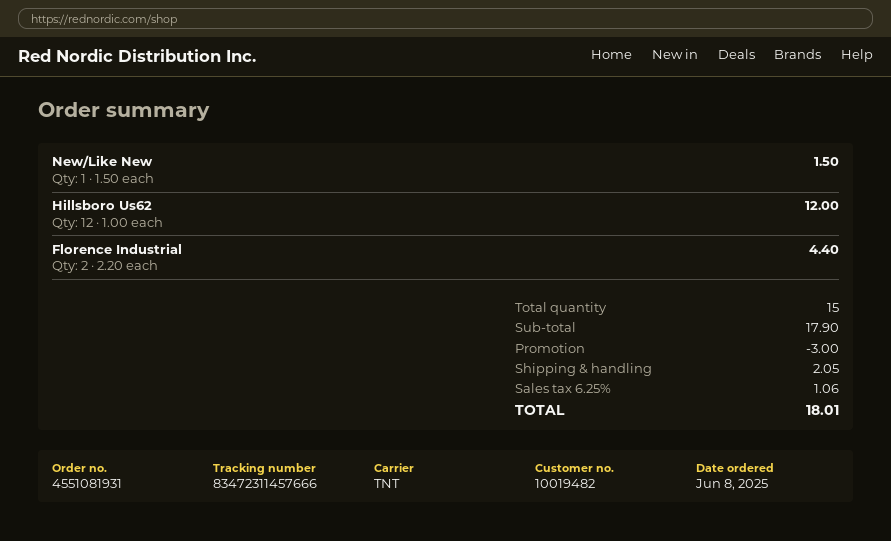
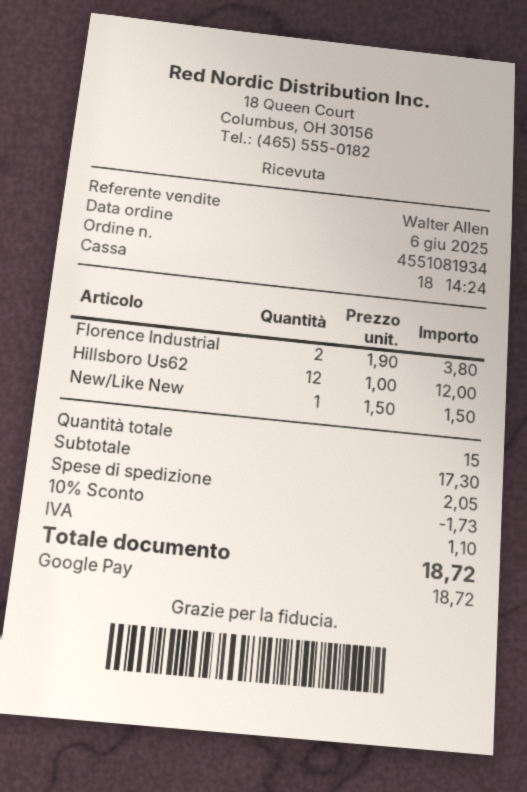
order number: 4551081931 -> 4551081934
order date: 2025-06-08 -> 2025-06-06
Florence Industrial: 2 x 2.20 = 4.40 -> 2 x 1.90 = 3.80
subtotal: 17.90 -> 17.30
discount: 3.00 -> 1.73
tax: 1.06 -> 1.10
total: 18.01 -> 18.72

